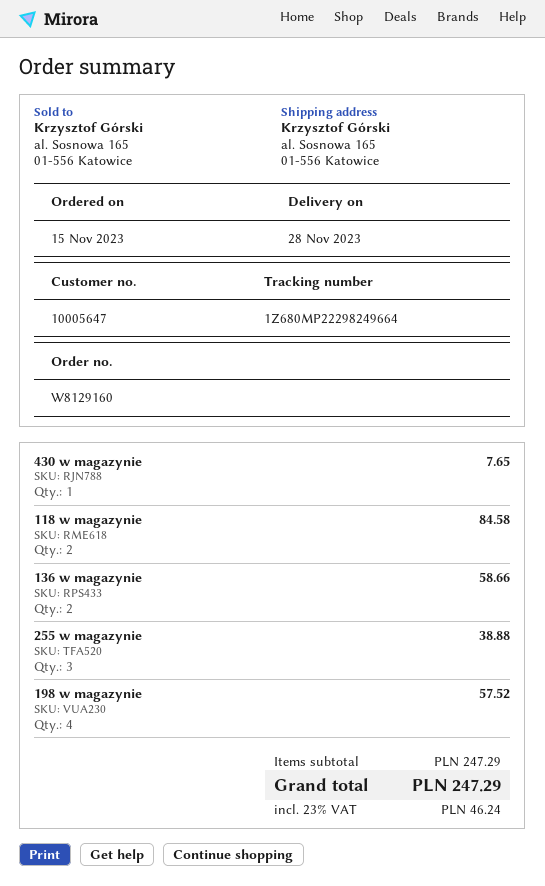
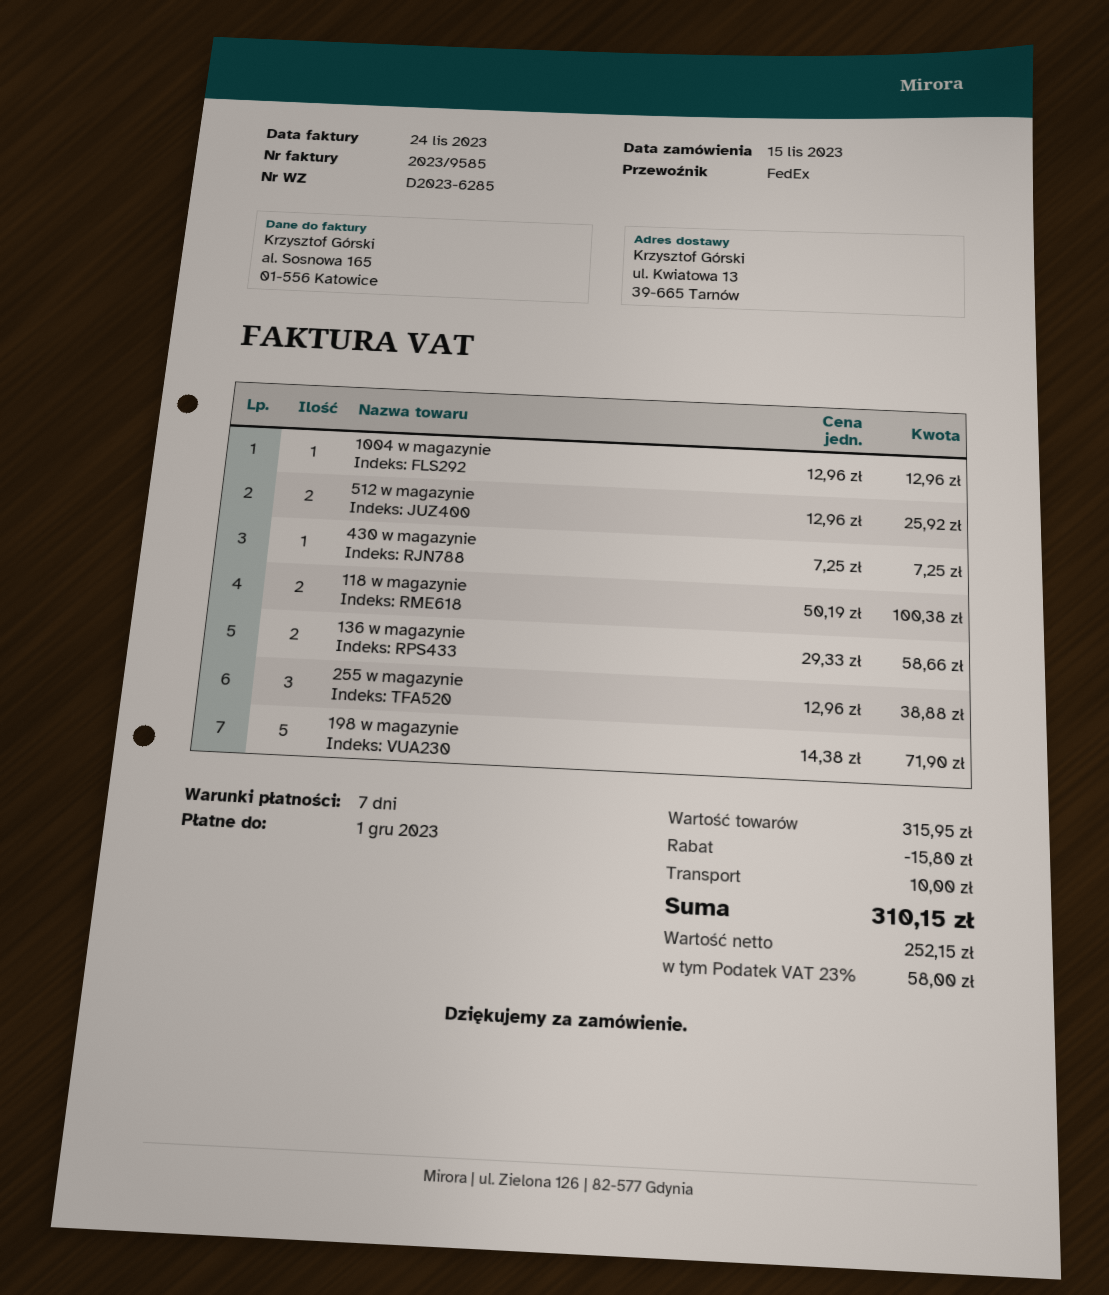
ship to: al. Sosnowa 165, 01-556 Katowice -> ul. Kwiatowa 13, 39-665 Tarnów
430 w magazynie: 1 for 7.65 -> 1 for 7.25
118 w magazynie: 2 for 84.58 -> 2 for 100.38
198 w magazynie: 4 for 57.52 -> 5 for 71.90
1004 w magazynie: none -> 1 for 12.96
512 w magazynie: none -> 2 for 25.92
subtotal: 247.29 -> 315.95
discount: none -> 15.80
shipping: none -> 10.00
tax: 23% = 46.24 -> 23% = 58.00
total: 247.29 -> 310.15

